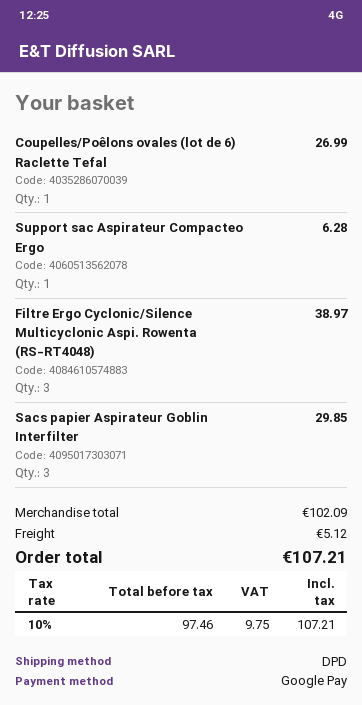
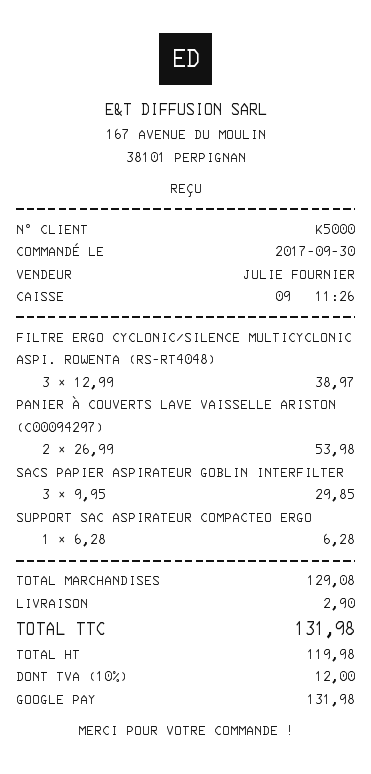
Coupelles/Poêlons ovales (lot de 6) Raclette Tefal: 1 for 26.99 -> none
PANIER À COUVERTS LAVE VAISSELLE ARISTON (C00094297): none -> 2 for 53.98
subtotal: 102.09 -> 129.08
shipping: 5.12 -> 2.90
net: 97.46 -> 119.98
tax: 10% = 9.75 -> 10% = 12.00
total: 107.21 -> 131.98

